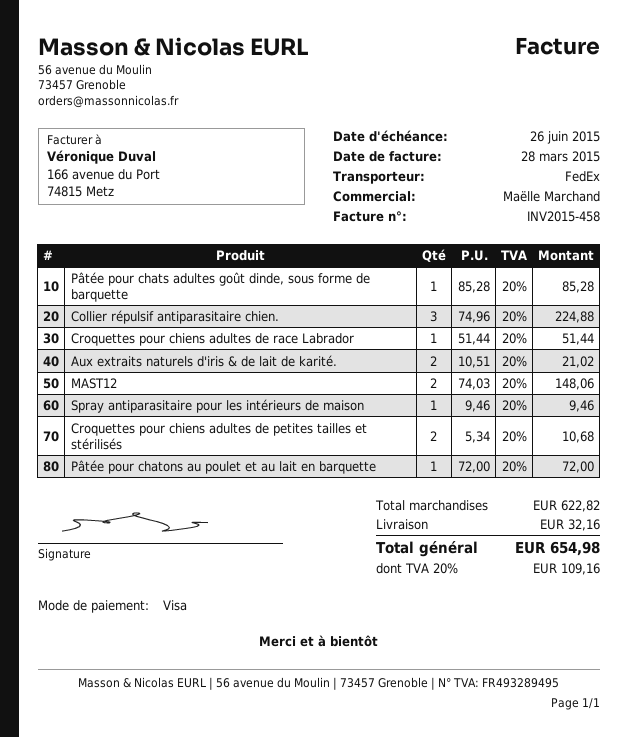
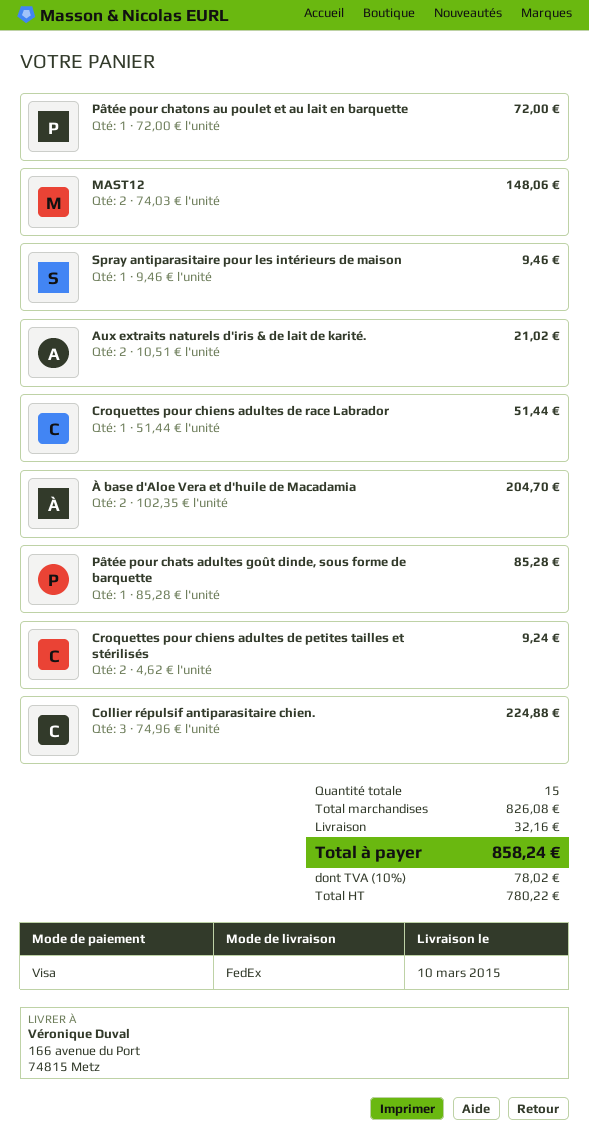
Croquettes pour chiens adultes de petites tailles et stérilisés: 2 x 5.34 = 10.68 -> 2 x 4.62 = 9.24
À base d'Aloe Vera et d'huile de Macadamia: none -> 2 x 102.35 = 204.70
subtotal: 622.82 -> 826.08
tax: 20% = 109.16 -> 10% = 78.02
total: 654.98 -> 858.24

